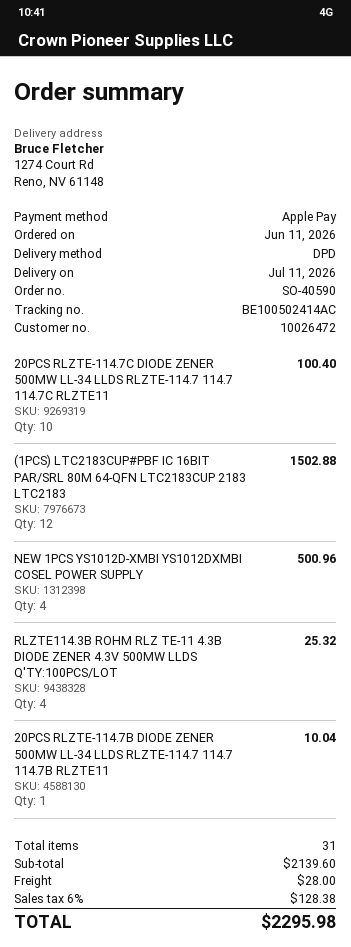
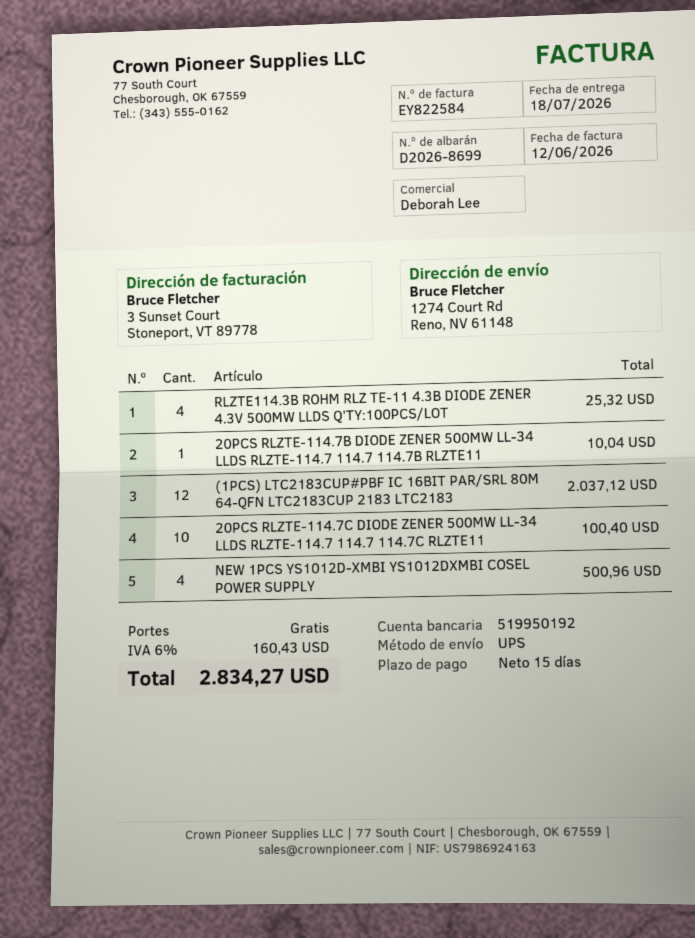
delivery date: 2026-07-11 -> 2026-07-18
shipping method: DPD -> UPS
(1PCS) LTC2183CUP#PBF IC 16BIT PAR/SRL 80M 64-QFN LTC2183CUP 2183 LTC2183: 12 for 1502.88 -> 12 for 2037.12
shipping: 28.00 -> 0.00
tax: 6% = 128.38 -> 6% = 160.43
total: 2295.98 -> 2834.27

